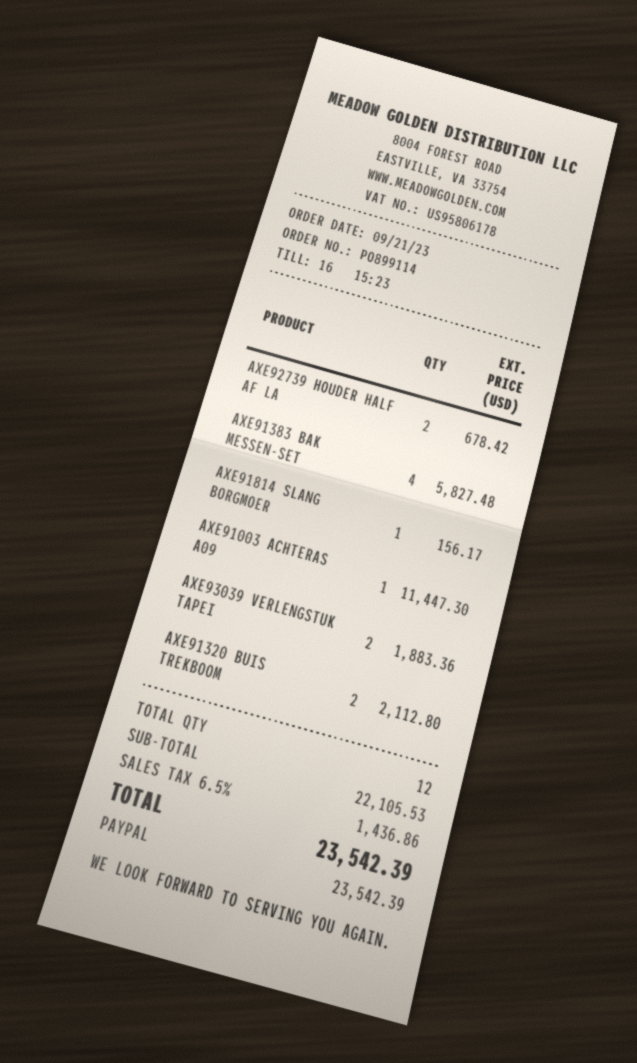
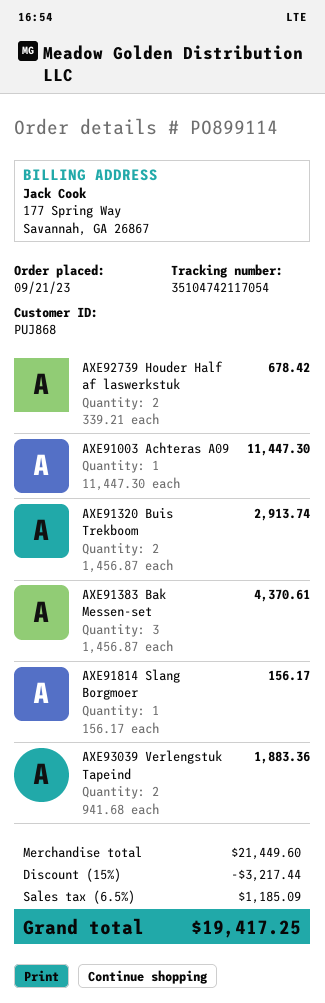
AXE91383 BAK MESSEN-SET: 4 for 5827.48 -> 3 for 4370.61
AXE91320 BUIS TREKBOOM: 2 for 2112.80 -> 2 for 2913.74
subtotal: 22105.53 -> 21449.60
discount: none -> 15% = 3217.44
tax: 6.5% = 1436.86 -> 6.5% = 1185.09
total: 23542.39 -> 19417.25

